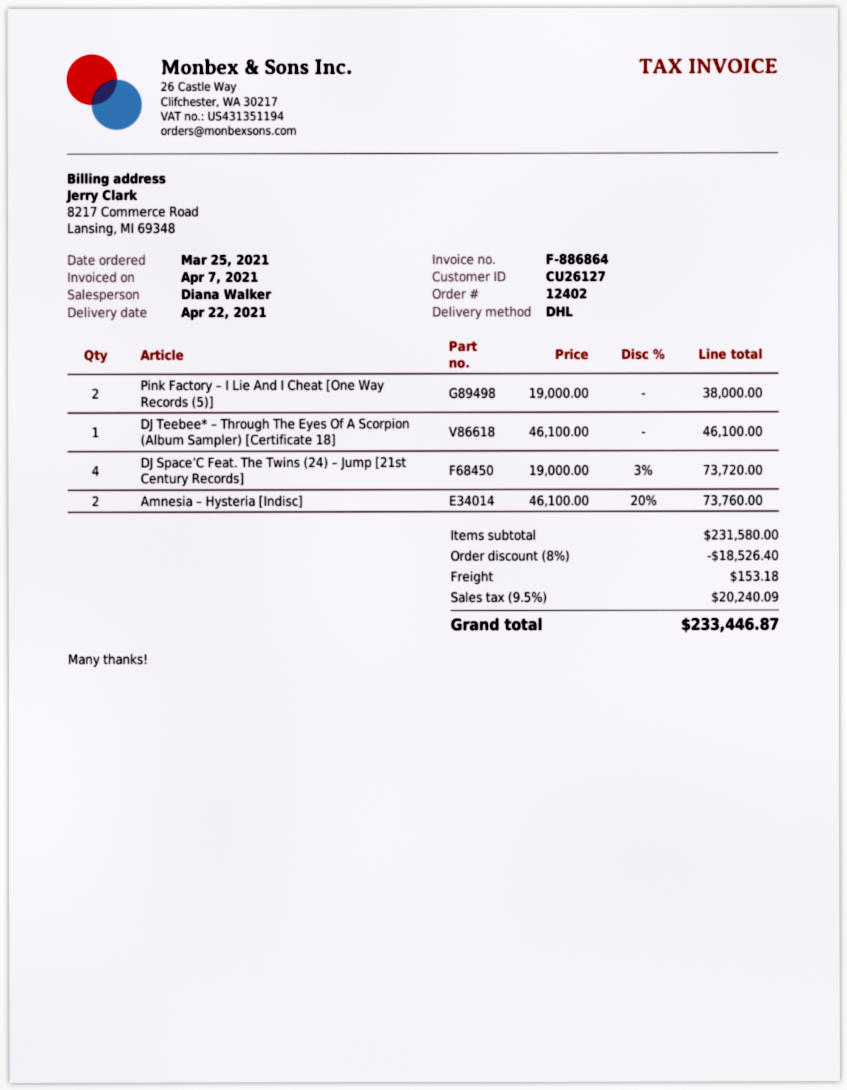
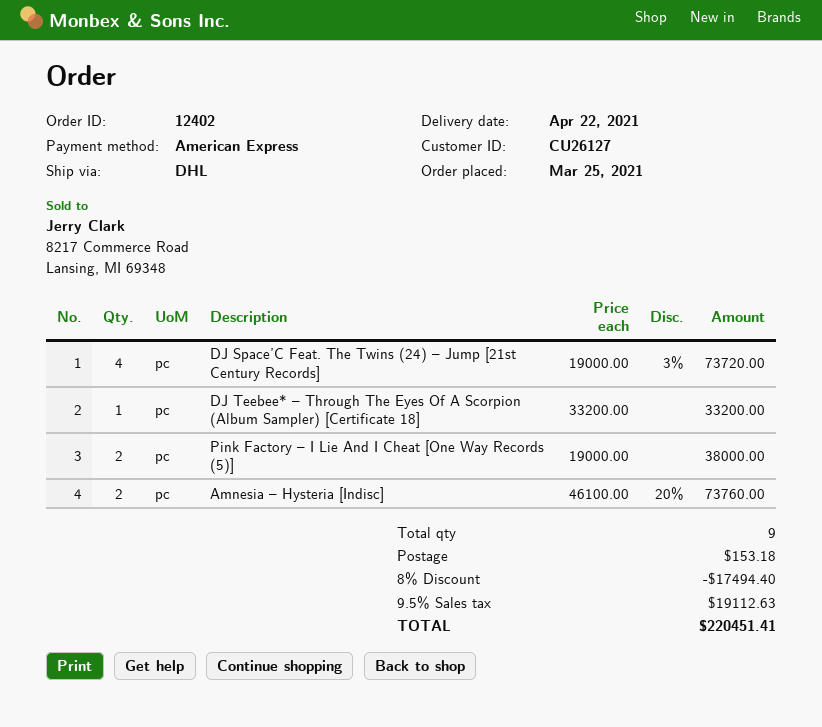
DJ Teebee* – Through The Eyes Of A Scorpion (Album Sampler) [Certificate 18]: 1 x 46100.00 = 46100.00 -> 1 x 33200.00 = 33200.00
discount: 8% = 18526.40 -> 8% = 17494.40
tax: 9.5% = 20240.09 -> 9.5% = 19112.63
total: 233446.87 -> 220451.41

